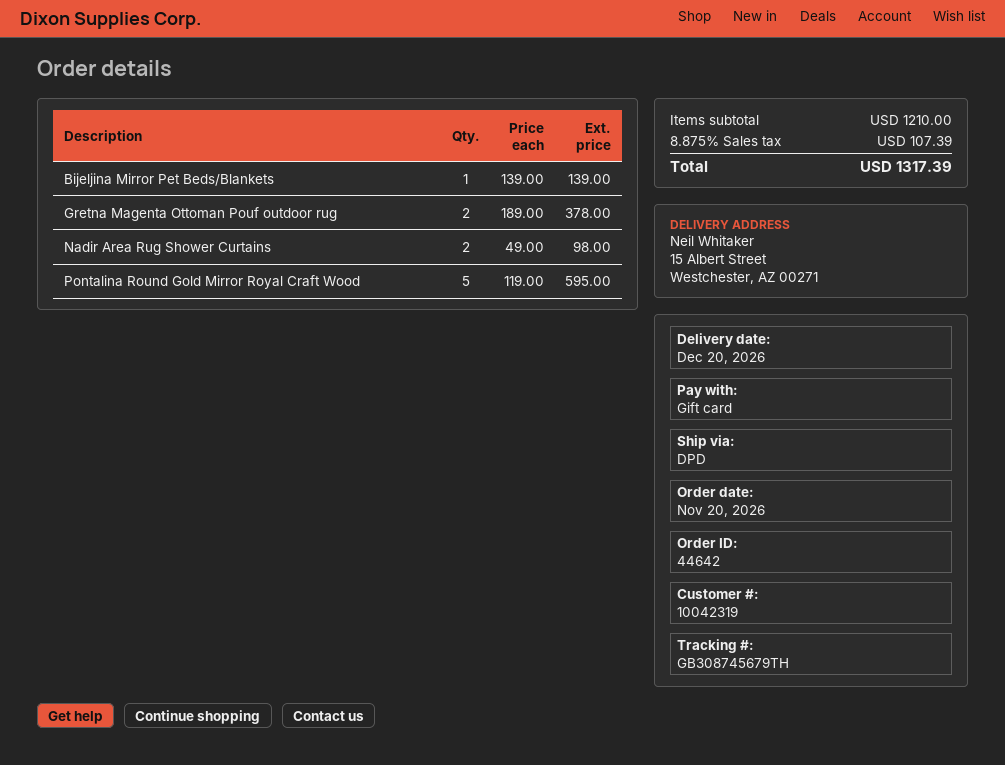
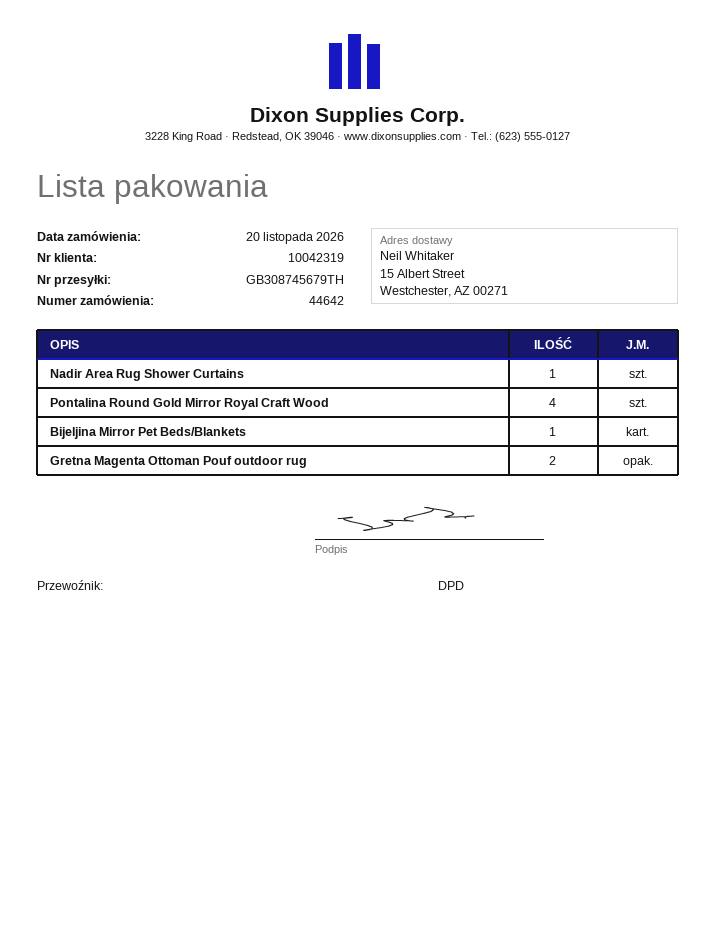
Nadir Area Rug Shower Curtains: 2 -> 1
Pontalina Round Gold Mirror Royal Craft Wood: 5 -> 4

